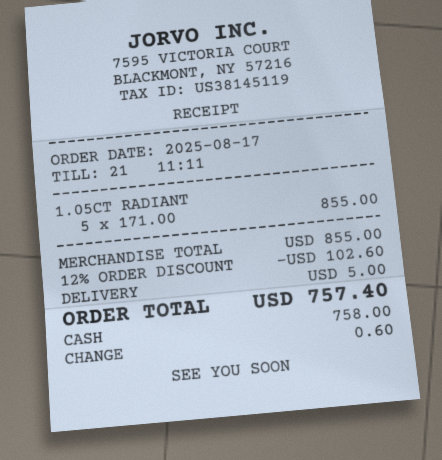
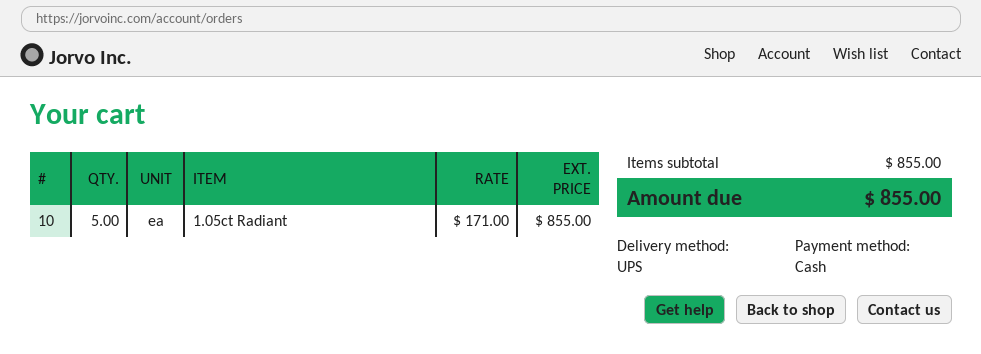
discount: 12% = 102.60 -> none
shipping: 5.00 -> none
total: 757.40 -> 855.00

